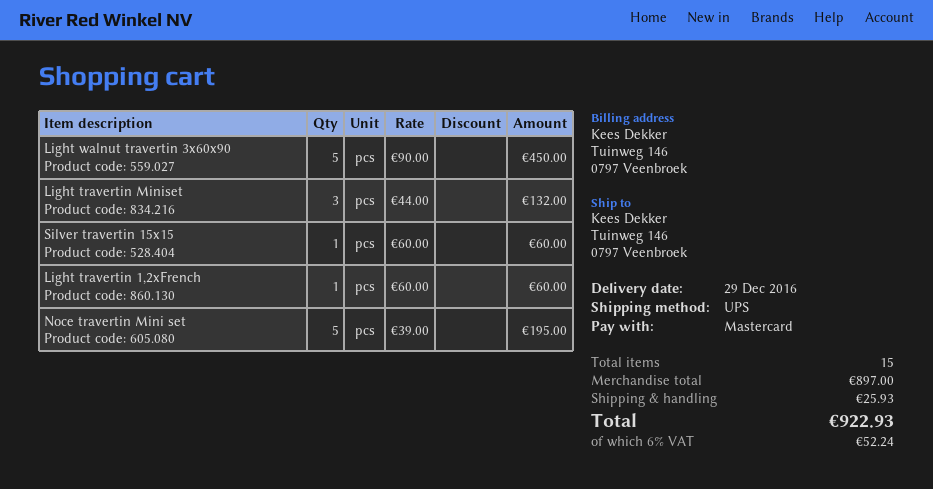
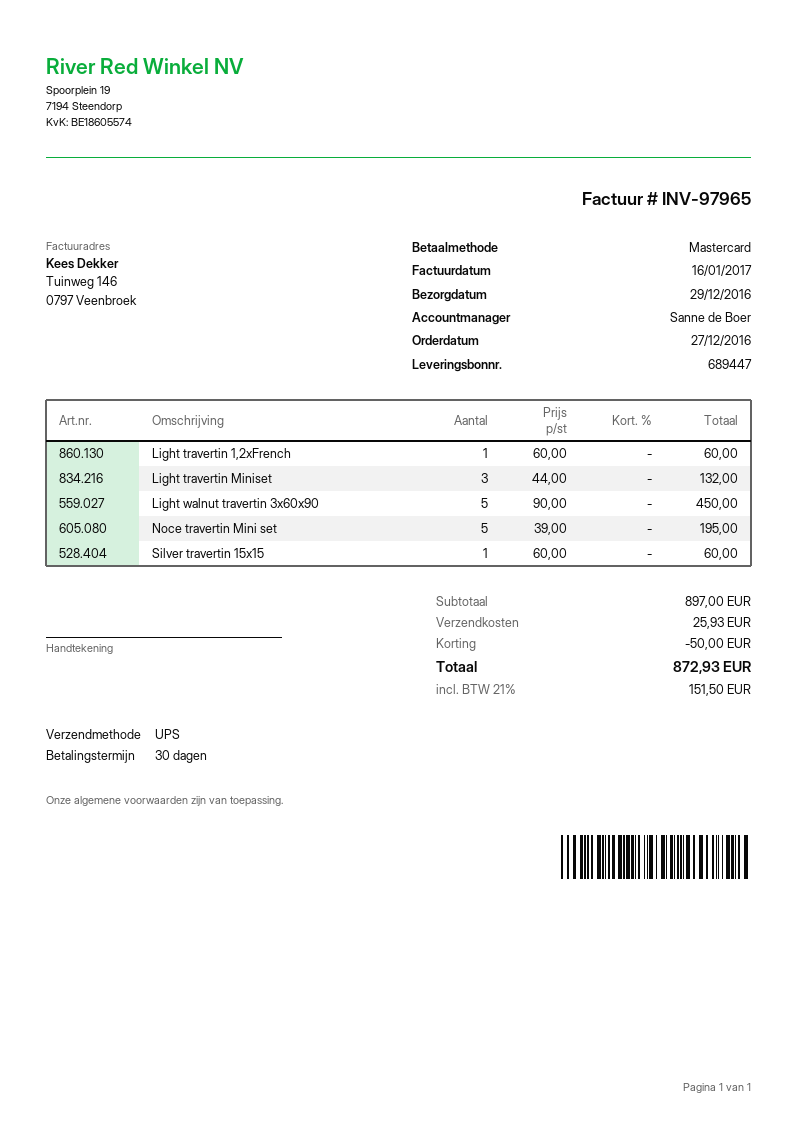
discount: none -> 50.00
tax: 6% = 52.24 -> 21% = 151.50
total: 922.93 -> 872.93

